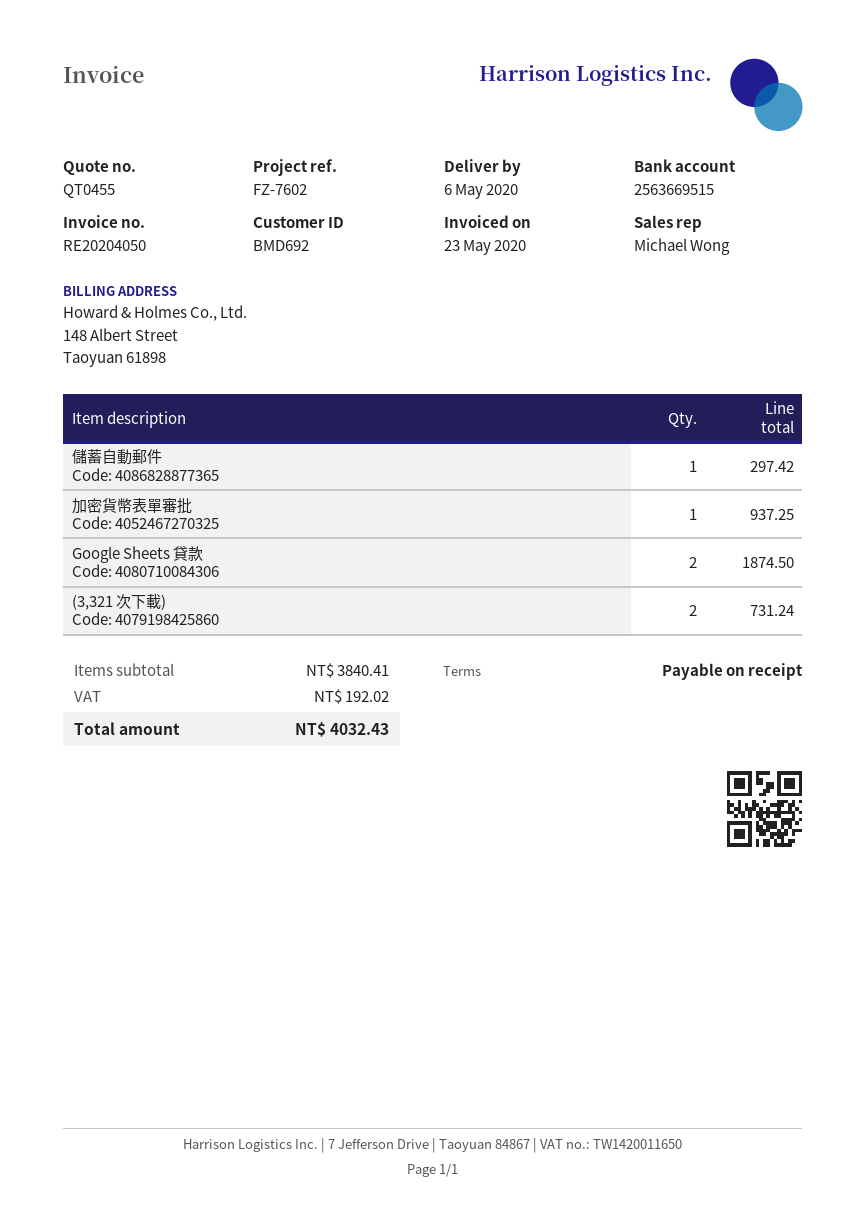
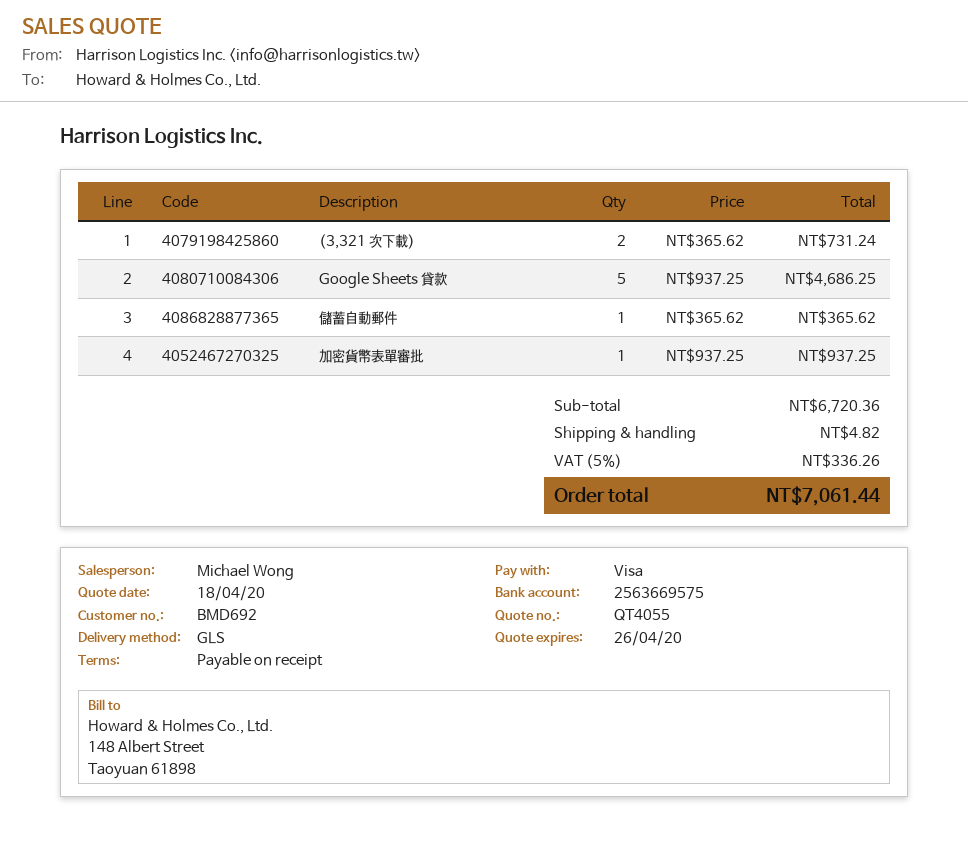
quote number: QT0455 -> QT4055
bank account: 2563669515 -> 2563669575
儲蓄自動郵件: 1 for 297.42 -> 1 for 365.62
Google Sheets 貸款: 2 for 1874.50 -> 5 for 4686.25
subtotal: 3840.41 -> 6720.36
shipping: none -> 4.82
tax: 192.02 -> 336.26
total: 4032.43 -> 7061.44

